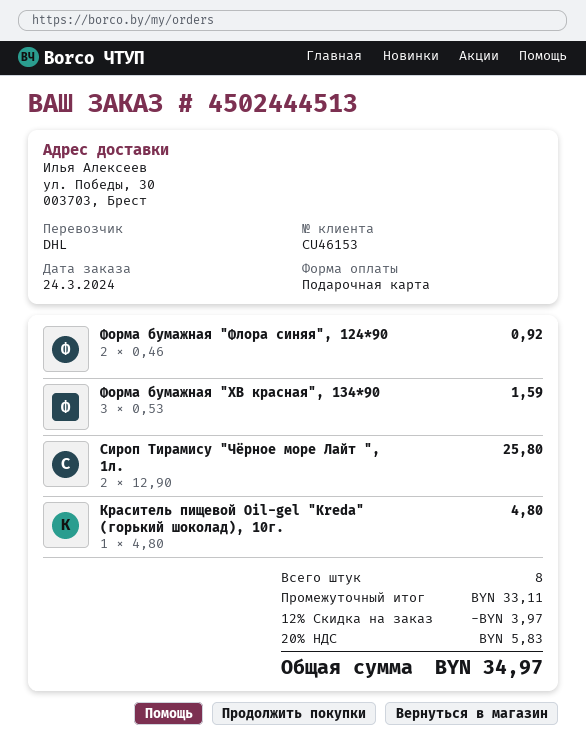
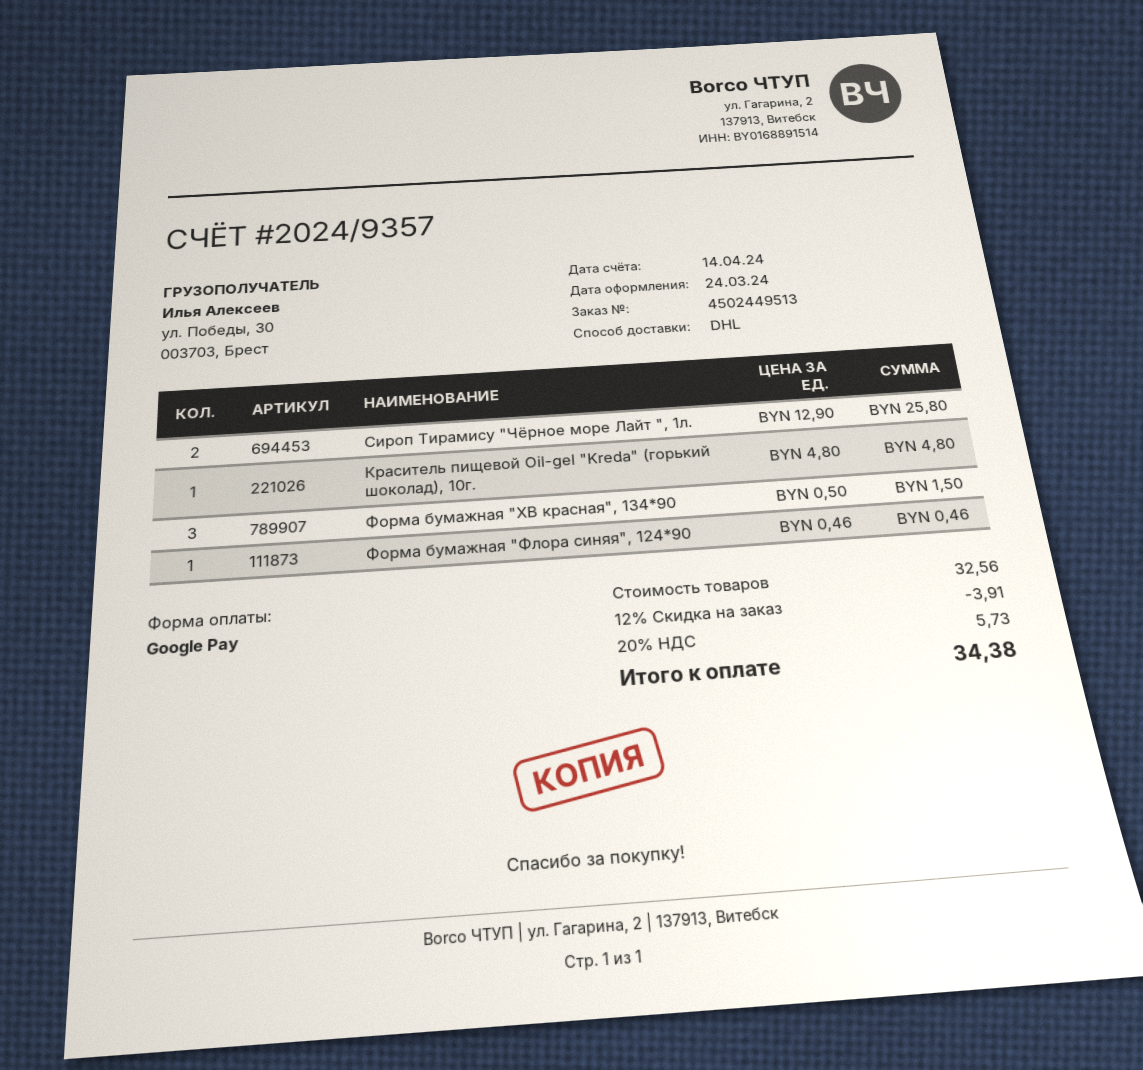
order number: 4502444513 -> 4502449513
payment method: gift card -> Google Pay
Форма бумажная "Флора синяя", 124*90: 2 x 0.46 = 0.92 -> 1 x 0.46 = 0.46
Форма бумажная "ХВ красная", 134*90: 3 x 0.53 = 1.59 -> 3 x 0.50 = 1.50
subtotal: 33.11 -> 32.56
discount: 12% = 3.97 -> 12% = 3.91
tax: 20% = 5.83 -> 20% = 5.73
total: 34.97 -> 34.38

